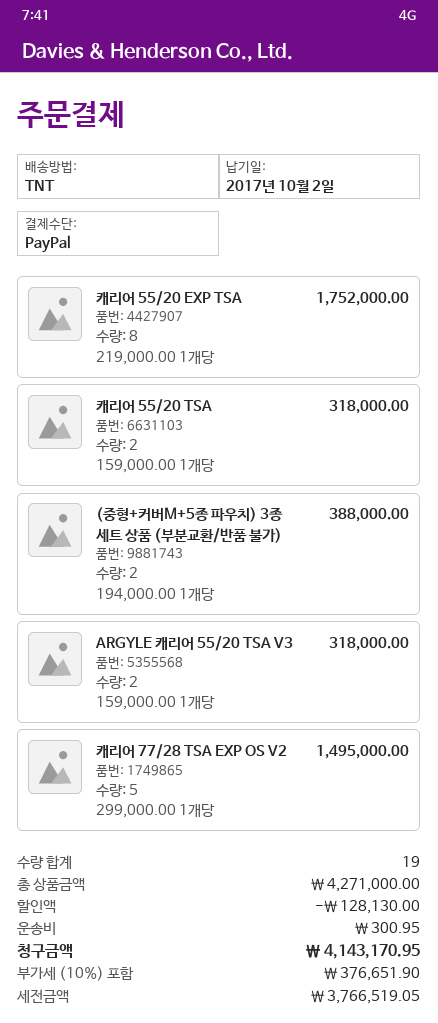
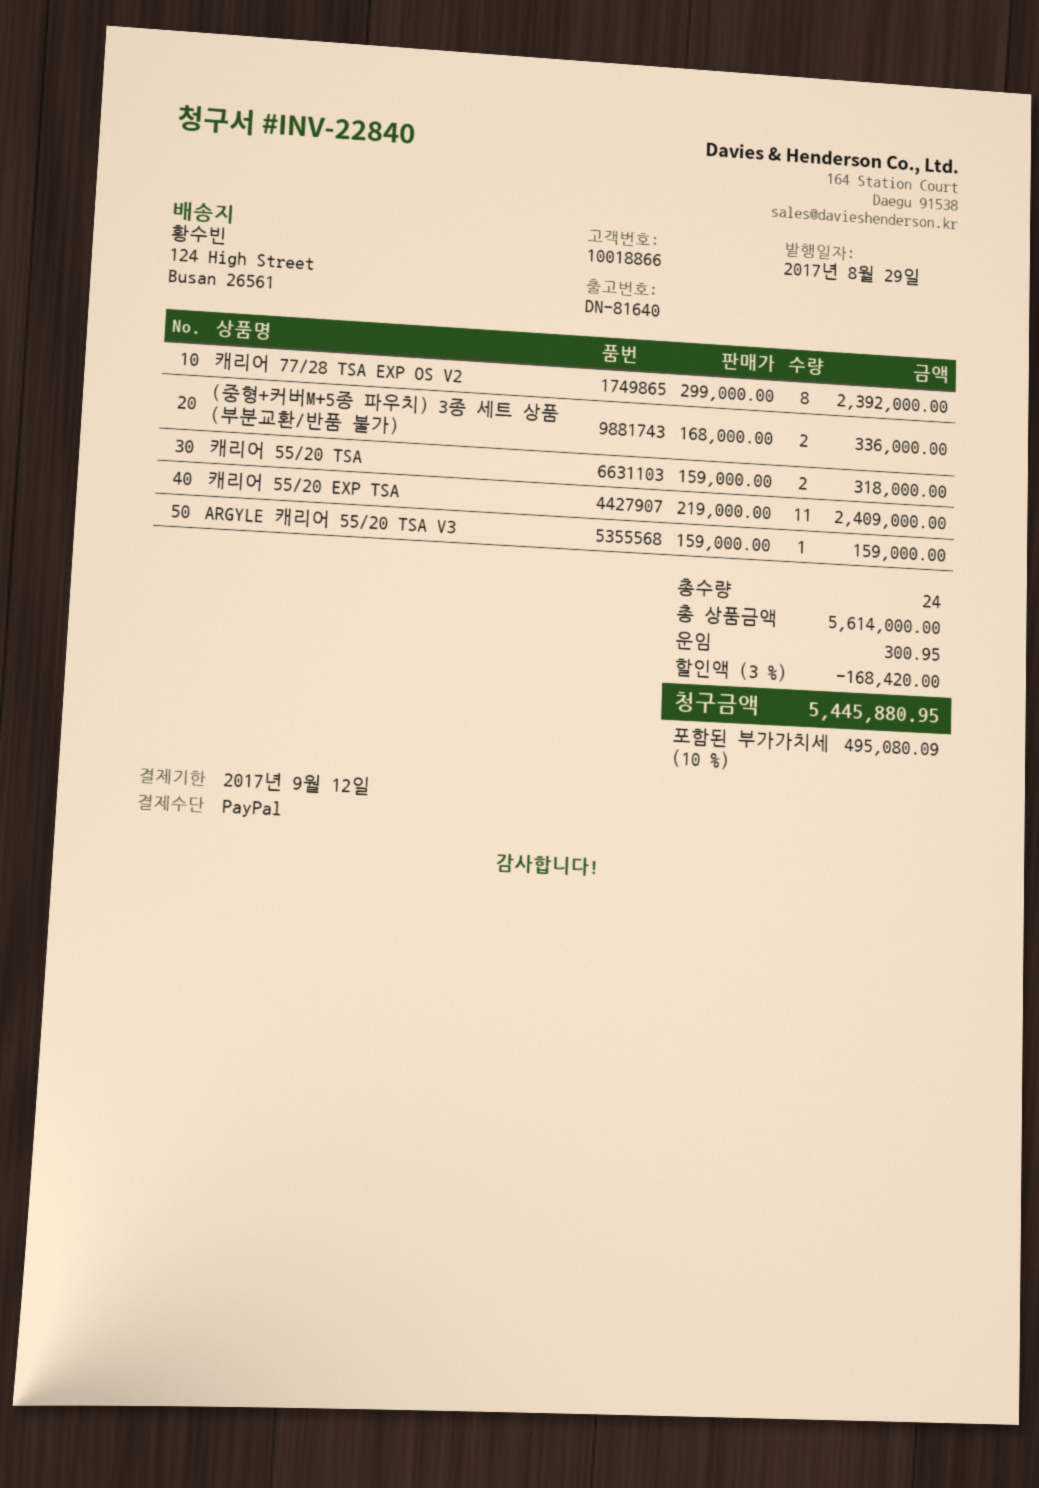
캐리어 55/20 EXP TSA: 8 x 219000.00 = 1752000.00 -> 11 x 219000.00 = 2409000.00
(중형+커버M+5종 파우치) 3종 세트 상품 (부분교환/반품 불가): 2 x 194000.00 = 388000.00 -> 2 x 168000.00 = 336000.00
ARGYLE 캐리어 55/20 TSA V3: 2 x 159000.00 = 318000.00 -> 1 x 159000.00 = 159000.00
캐리어 77/28 TSA EXP OS V2: 5 x 299000.00 = 1495000.00 -> 8 x 299000.00 = 2392000.00
total quantity: 19 -> 24
subtotal: 4271000.00 -> 5614000.00
discount: 128130.00 -> 168420.00
tax: 10% = 376651.90 -> 10% = 495080.09
total: 4143170.95 -> 5445880.95

